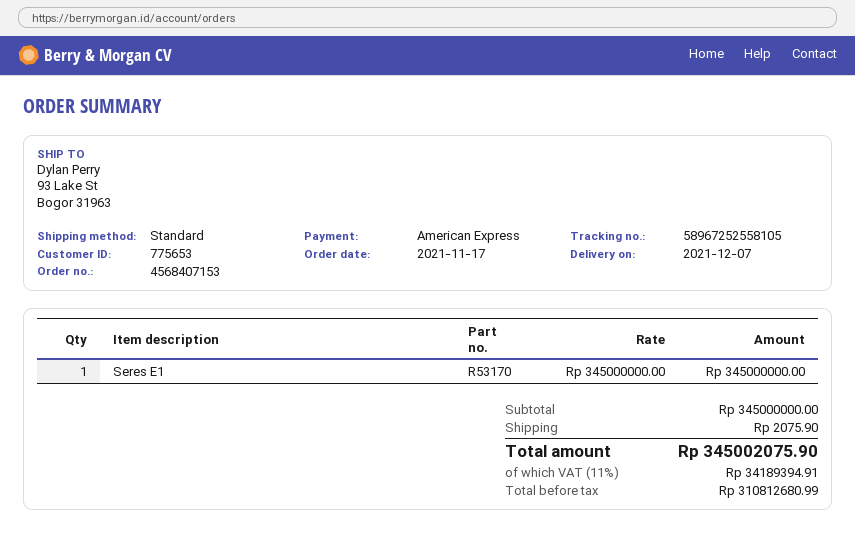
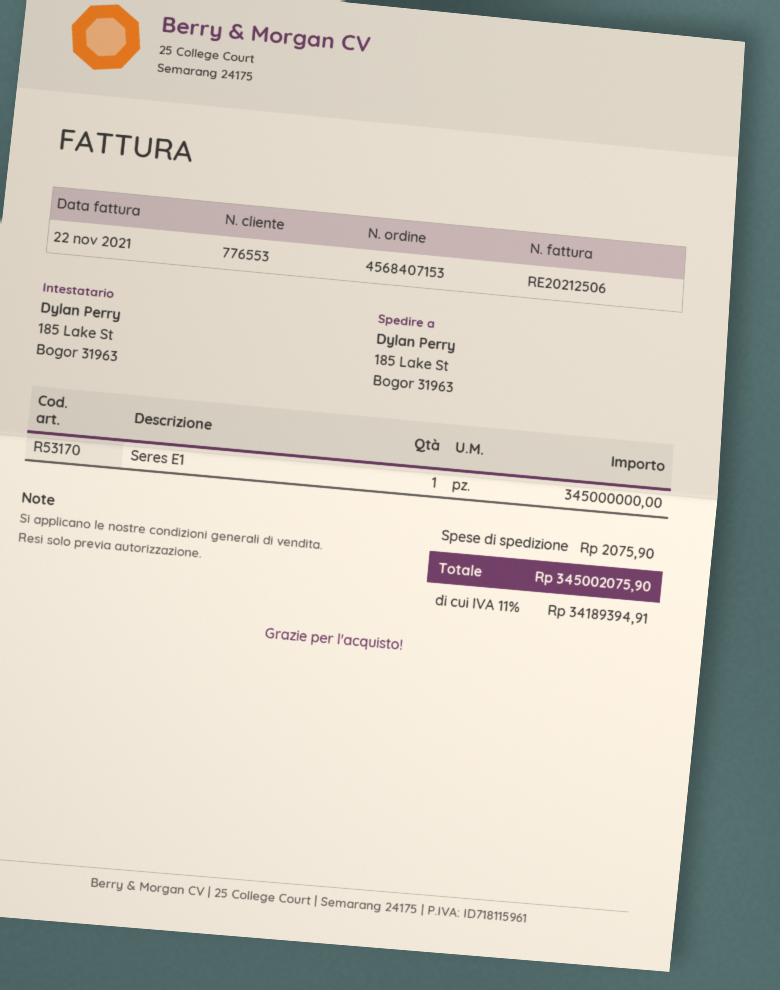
customer number: 775653 -> 776553
ship to: 93 Lake St, Bogor 31963 -> 185 Lake St, Bogor 31963

